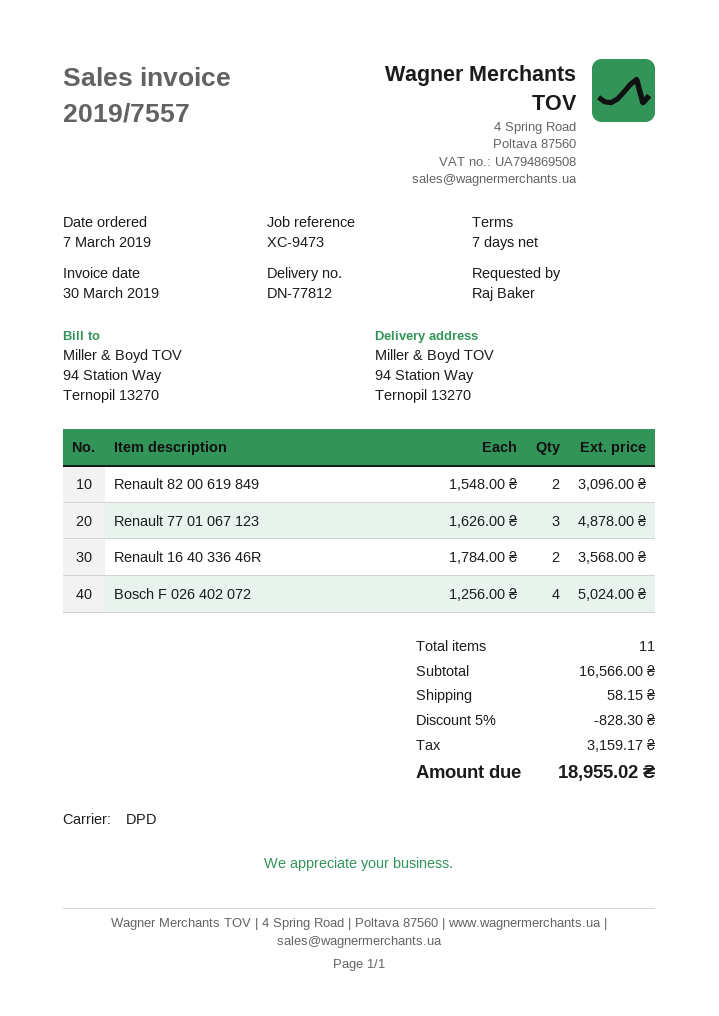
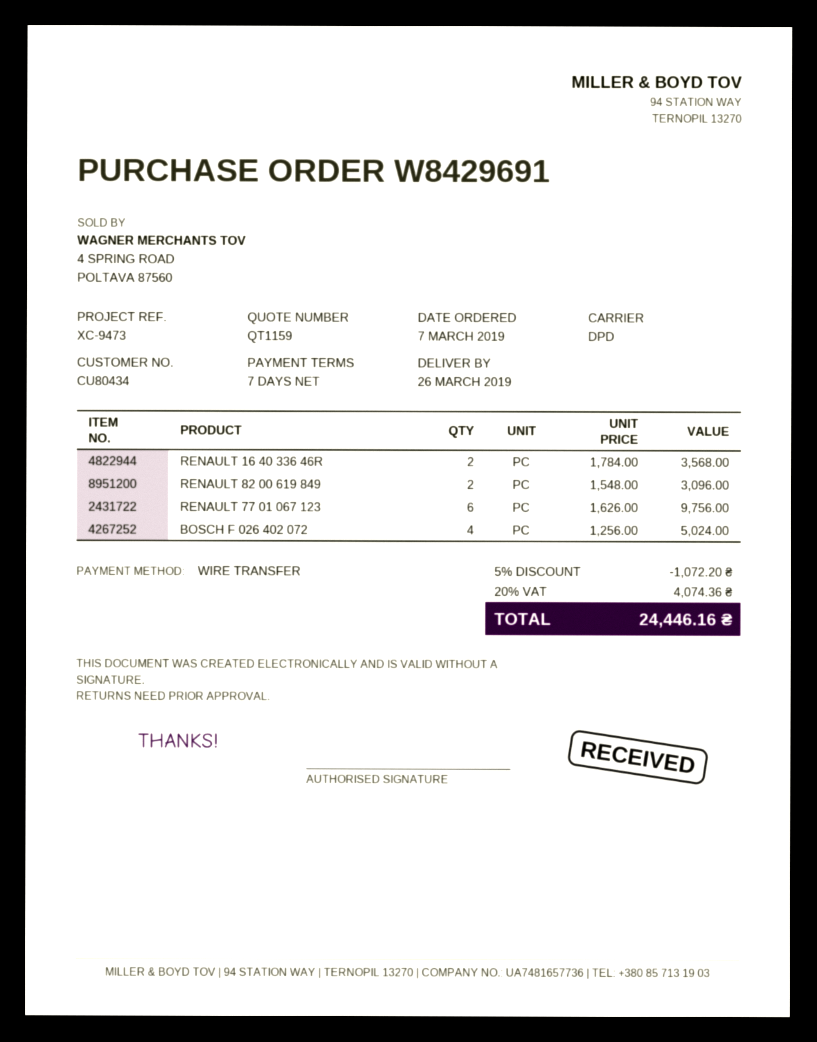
Renault 77 01 067 123: 3 x 1626.00 = 4878.00 -> 6 x 1626.00 = 9756.00
discount: 5% = 828.30 -> 5% = 1072.20
shipping: 58.15 -> none
tax: 3159.17 -> 4074.36
total: 18955.02 -> 24446.16

